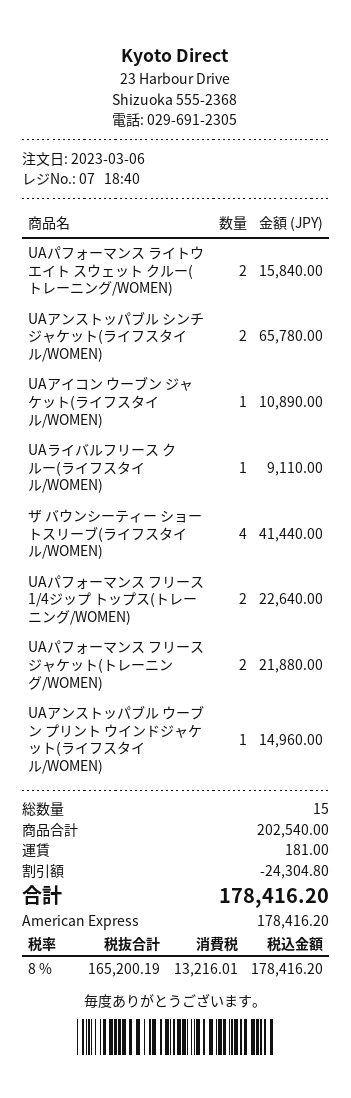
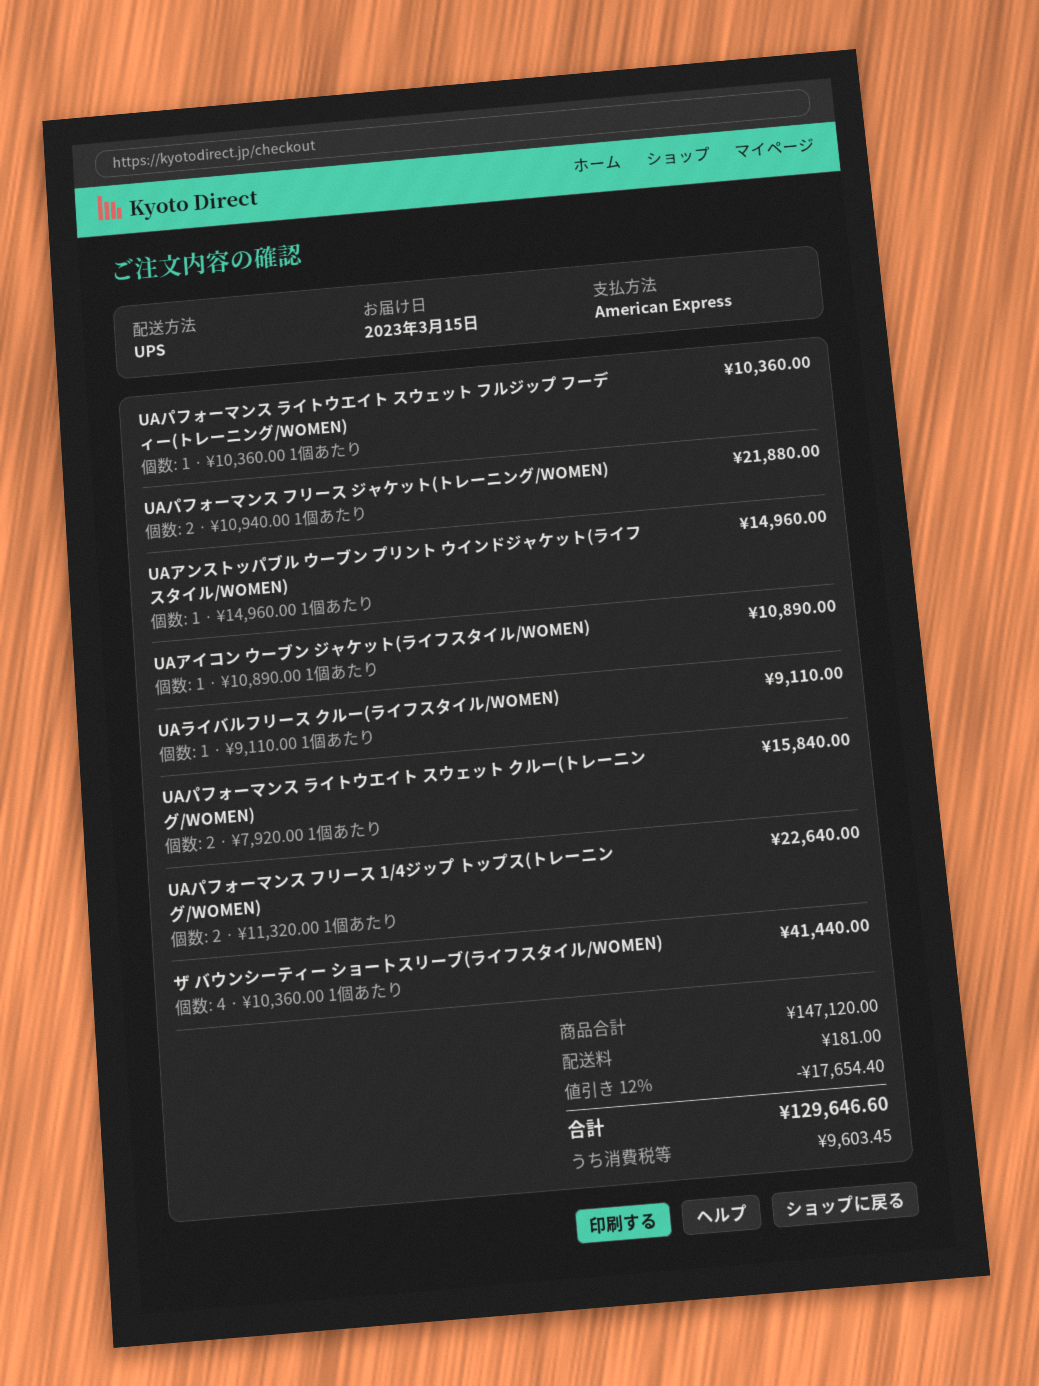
UAアンストッパブル シンチ ジャケット(ライフスタイル/WOMEN): 2 for 65780.00 -> none
UAパフォーマンス ライトウエイト スウェット フルジップ フーディー(トレーニング/WOMEN): none -> 1 for 10360.00
subtotal: 202540.00 -> 147120.00
discount: 24304.80 -> 17654.40
tax: 13216.01 -> 9603.45
total: 178416.20 -> 129646.60

